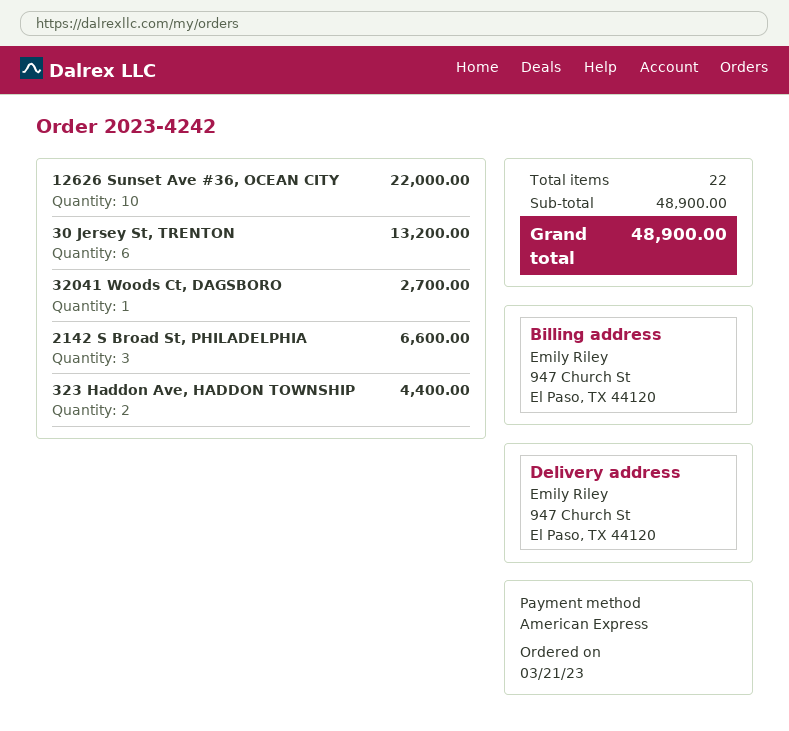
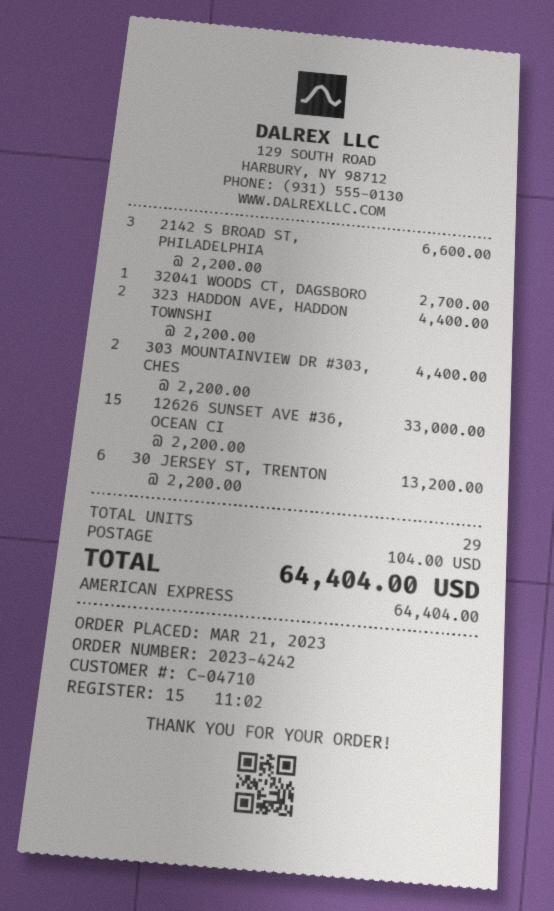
12626 Sunset Ave #36, OCEAN CITY: 10 for 22000.00 -> 15 for 33000.00
303 MOUNTAINVIEW DR #303, CHES: none -> 2 for 4400.00
total quantity: 22 -> 29
shipping: none -> 104.00
total: 48900.00 -> 64404.00

